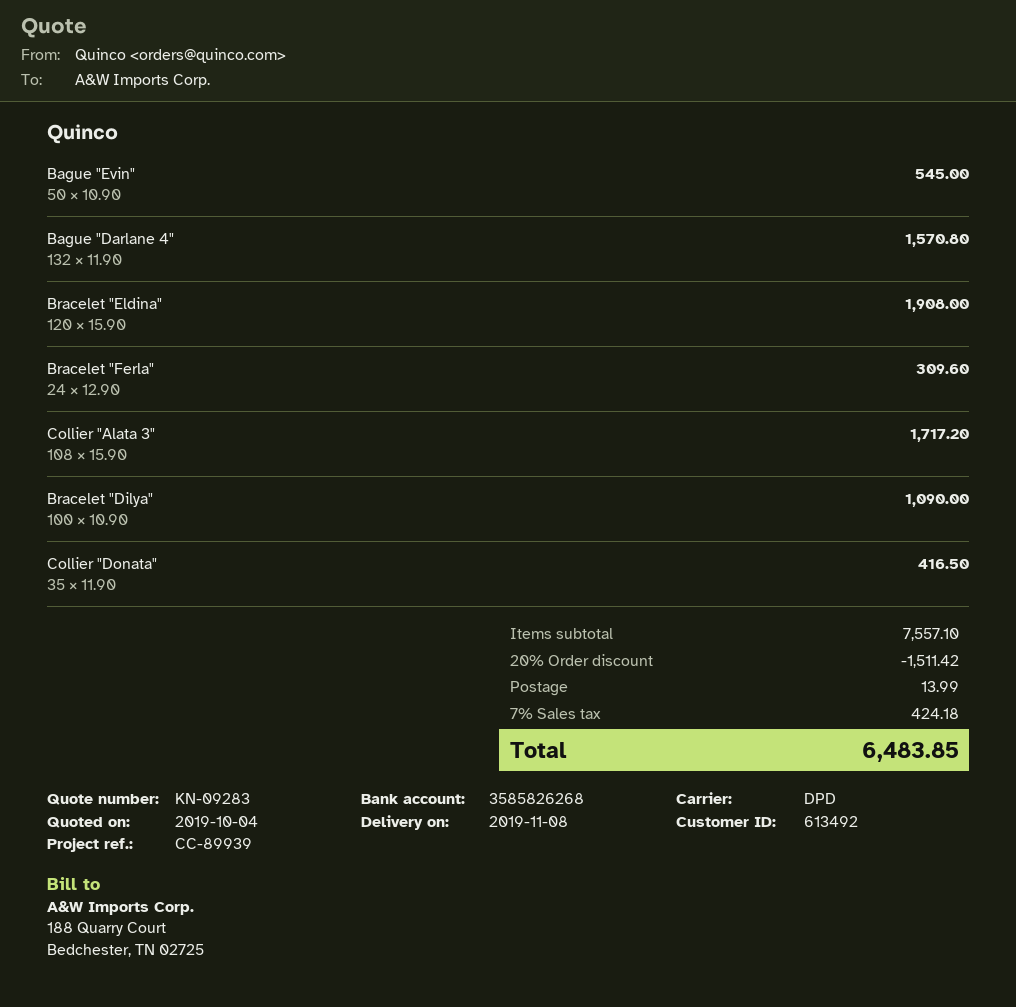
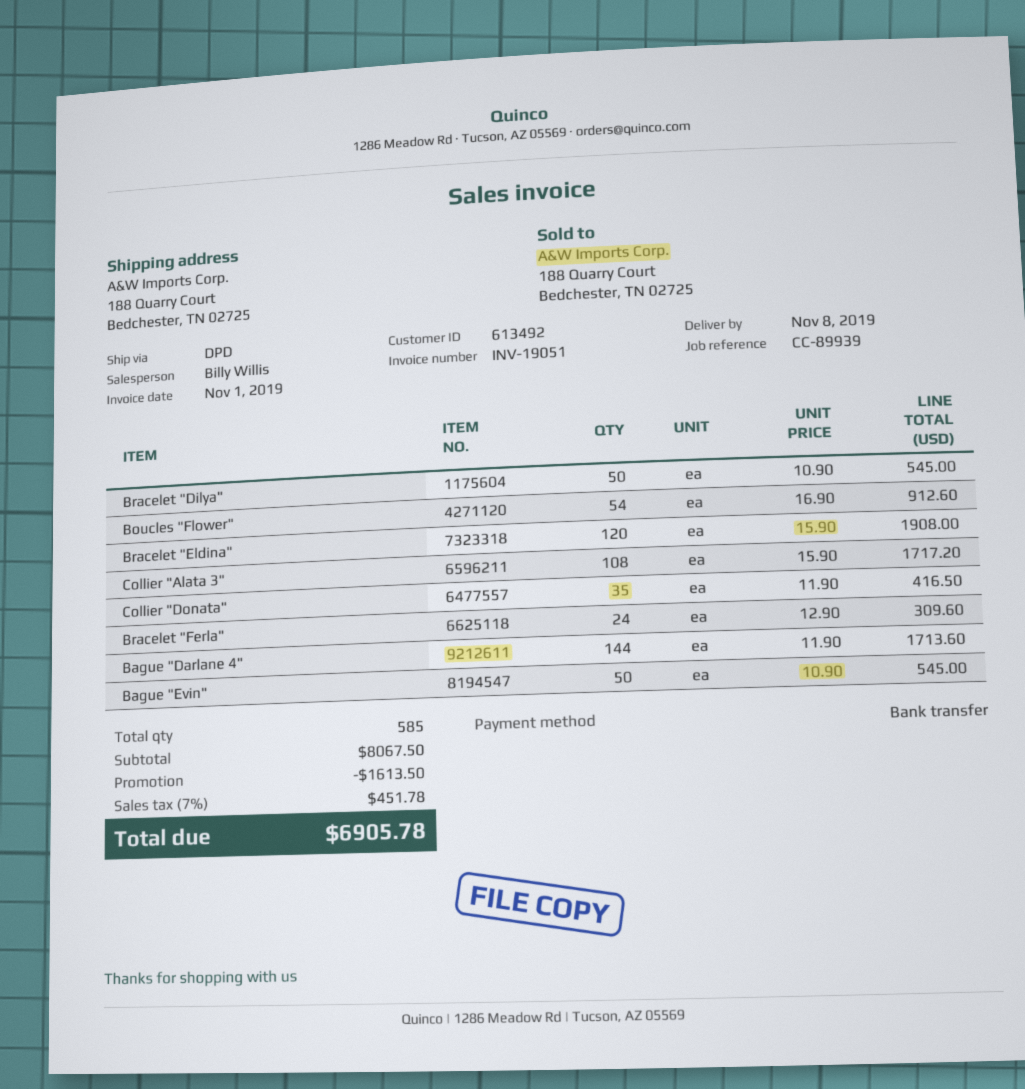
Bague "Darlane 4": 132 x 11.90 = 1570.80 -> 144 x 11.90 = 1713.60
Bracelet "Dilya": 100 x 10.90 = 1090.00 -> 50 x 10.90 = 545.00
Boucles "Flower": none -> 54 x 16.90 = 912.60
subtotal: 7557.10 -> 8067.50
discount: 1511.42 -> 1613.50
shipping: 13.99 -> none
tax: 7% = 424.18 -> 7% = 451.78
total: 6483.85 -> 6905.78

